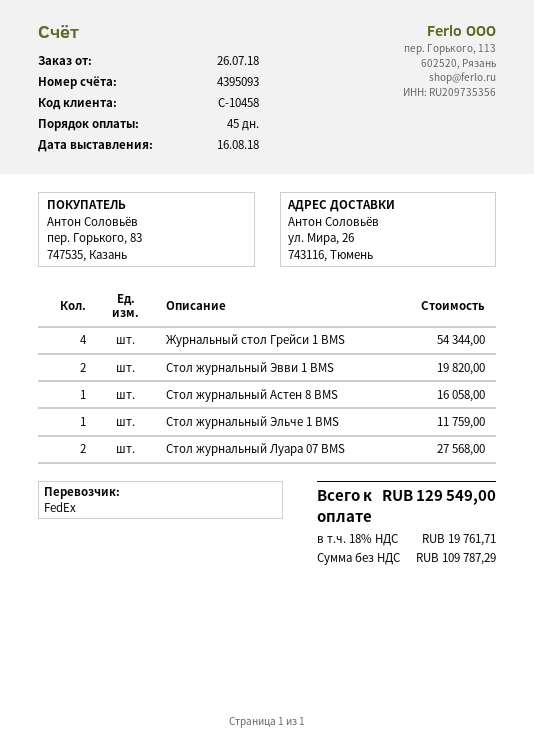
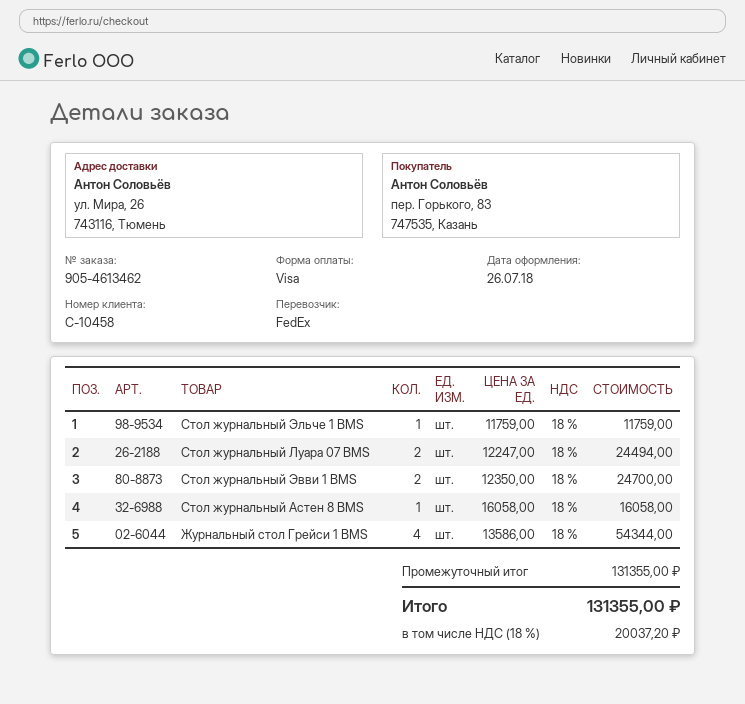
Стол журнальный Эвви 1 BMS: 2 for 19820.00 -> 2 for 24700.00
Стол журнальный Луара 07 BMS: 2 for 27568.00 -> 2 for 24494.00
tax: 18% = 19761.71 -> 18% = 20037.20
total: 129549.00 -> 131355.00

